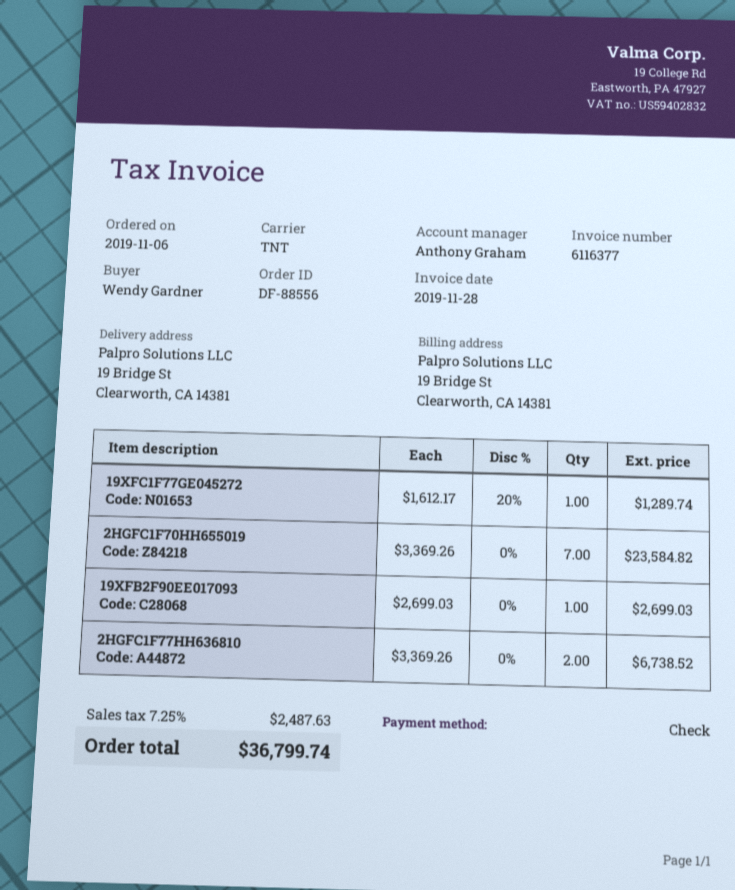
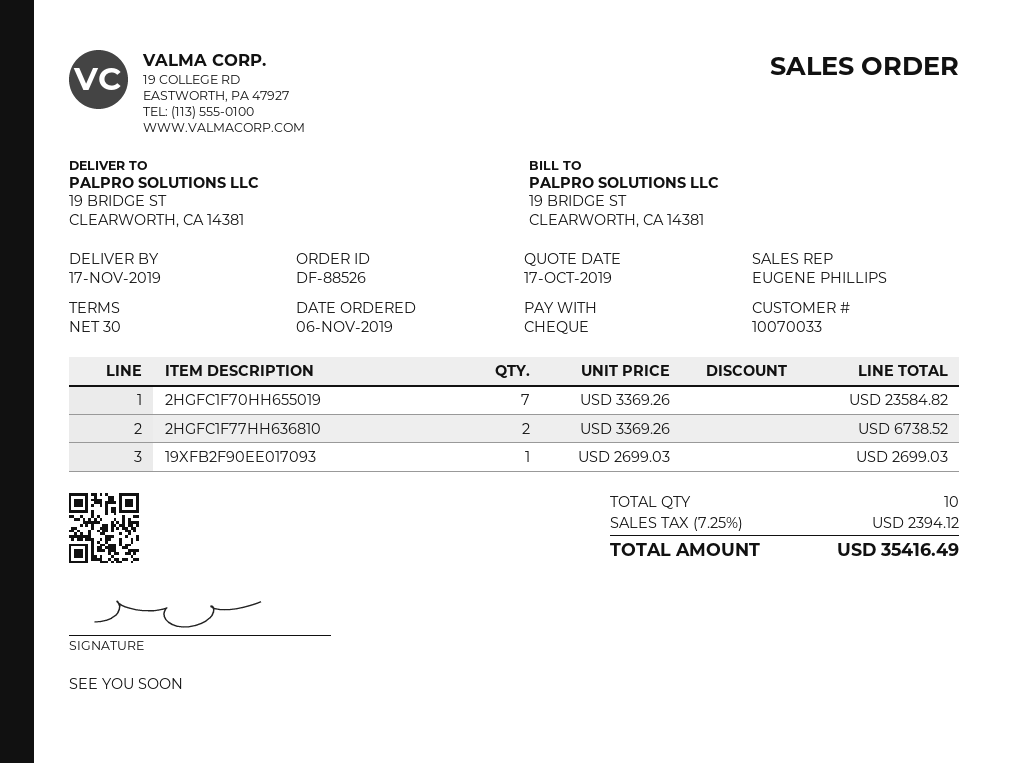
order number: DF-88556 -> DF-88526
sales rep: Anthony Graham -> EUGENE PHILLIPS
19XFC1F77GE045272: 1 x 1612.17 - 20% = 1289.74 -> none
tax: 7.25% = 2487.63 -> 7.25% = 2394.12
total: 36799.74 -> 35416.49

